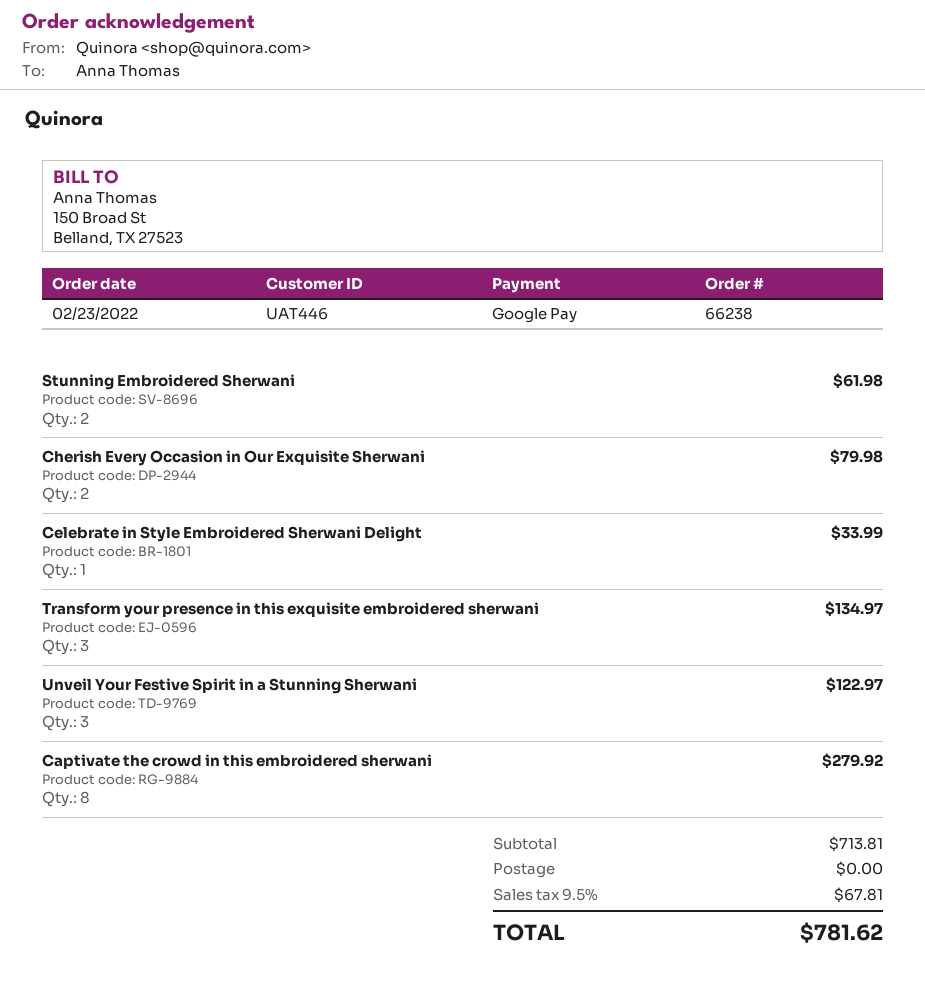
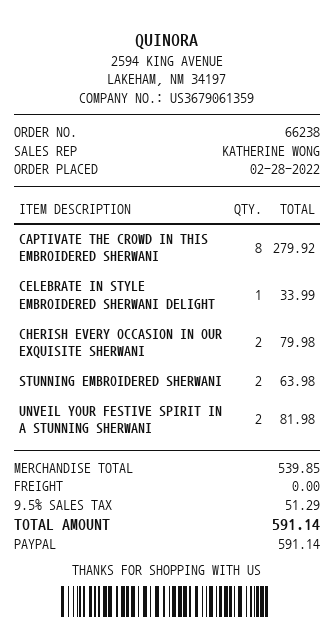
order date: 2022-02-23 -> 2022-02-28
payment method: Google Pay -> PayPal
Stunning Embroidered Sherwani: 2 for 61.98 -> 2 for 63.98
Transform your presence in this exquisite embroidered sherwani: 3 for 134.97 -> none
Unveil Your Festive Spirit in a Stunning Sherwani: 3 for 122.97 -> 2 for 81.98
subtotal: 713.81 -> 539.85
tax: 9.5% = 67.81 -> 9.5% = 51.29
total: 781.62 -> 591.14

